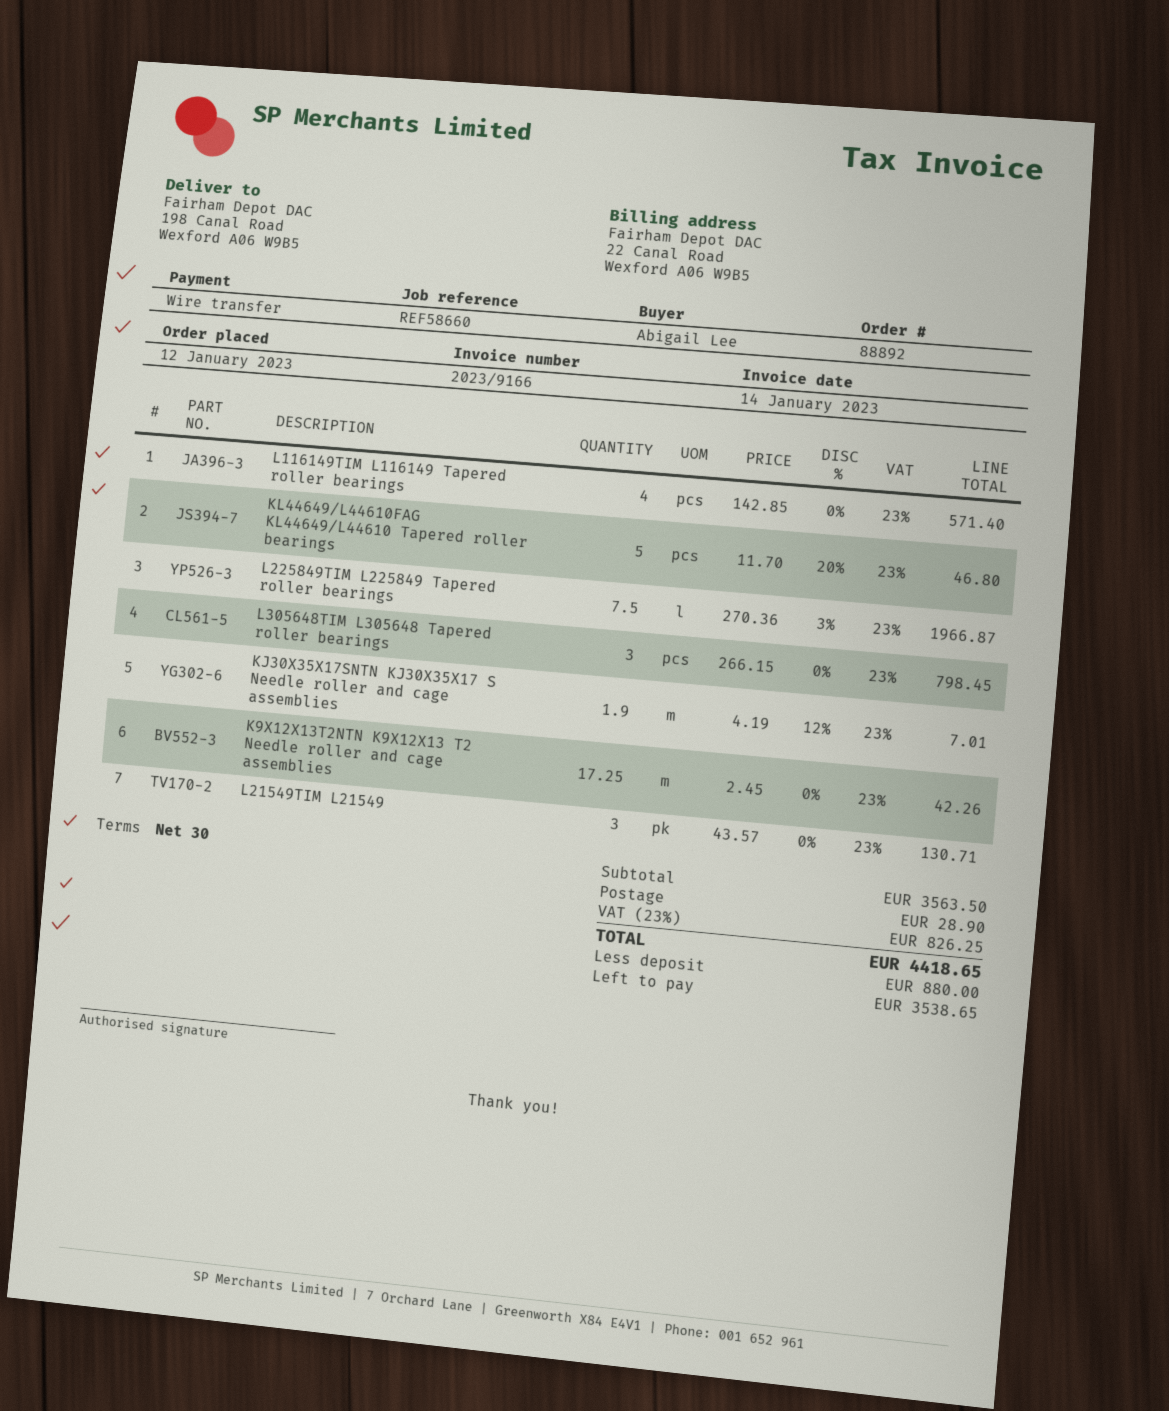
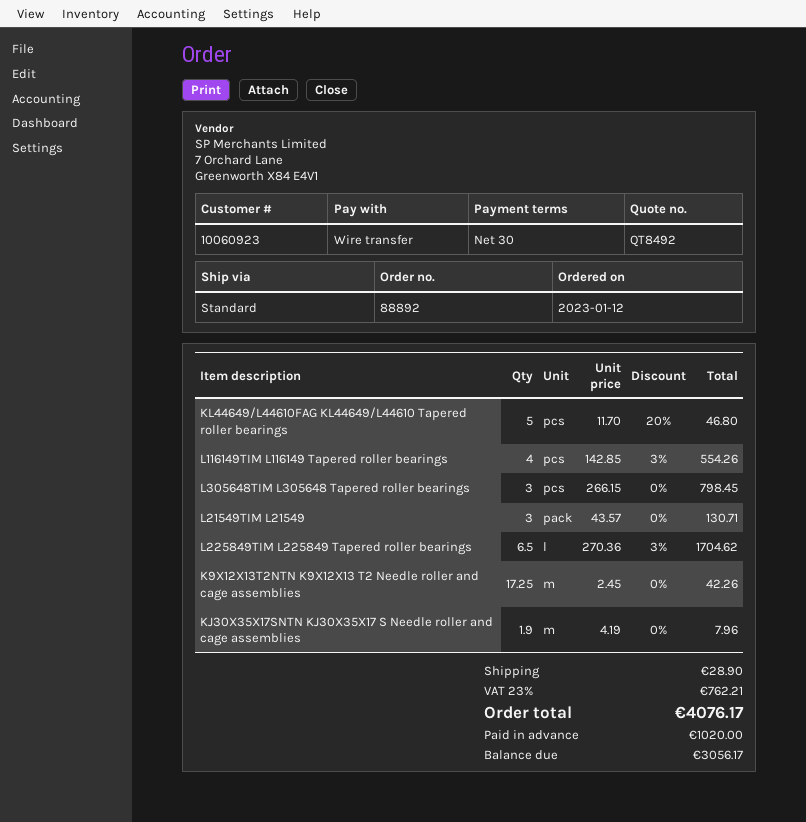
L116149TIM L116149 Tapered roller bearings: 4 x 142.85 = 571.40 -> 4 x 142.85 - 3% = 554.26
L225849TIM L225849 Tapered roller bearings: 7.5 x 270.36 - 3% = 1966.87 -> 6.5 x 270.36 - 3% = 1704.62
KJ30X35X17SNTN KJ30X35X17 S Needle roller and cage assemblies: 1.9 x 4.19 - 12% = 7.01 -> 1.9 x 4.19 = 7.96
tax: 23% = 826.25 -> 23% = 762.21
total: 4418.65 -> 4076.17
deposit: 880.00 -> 1020.00
balance: 3538.65 -> 3056.17

